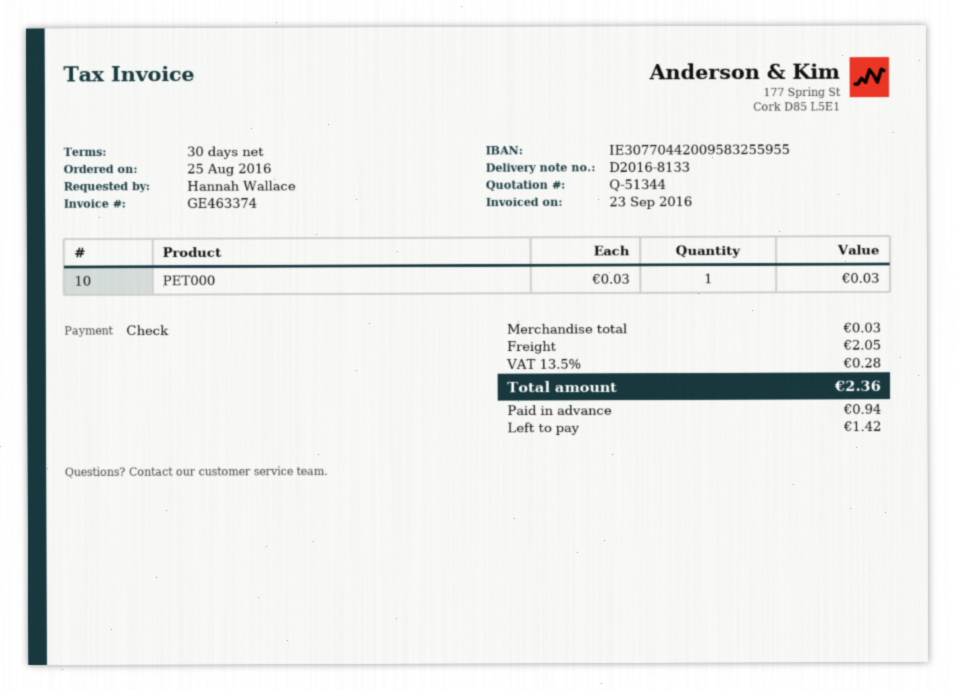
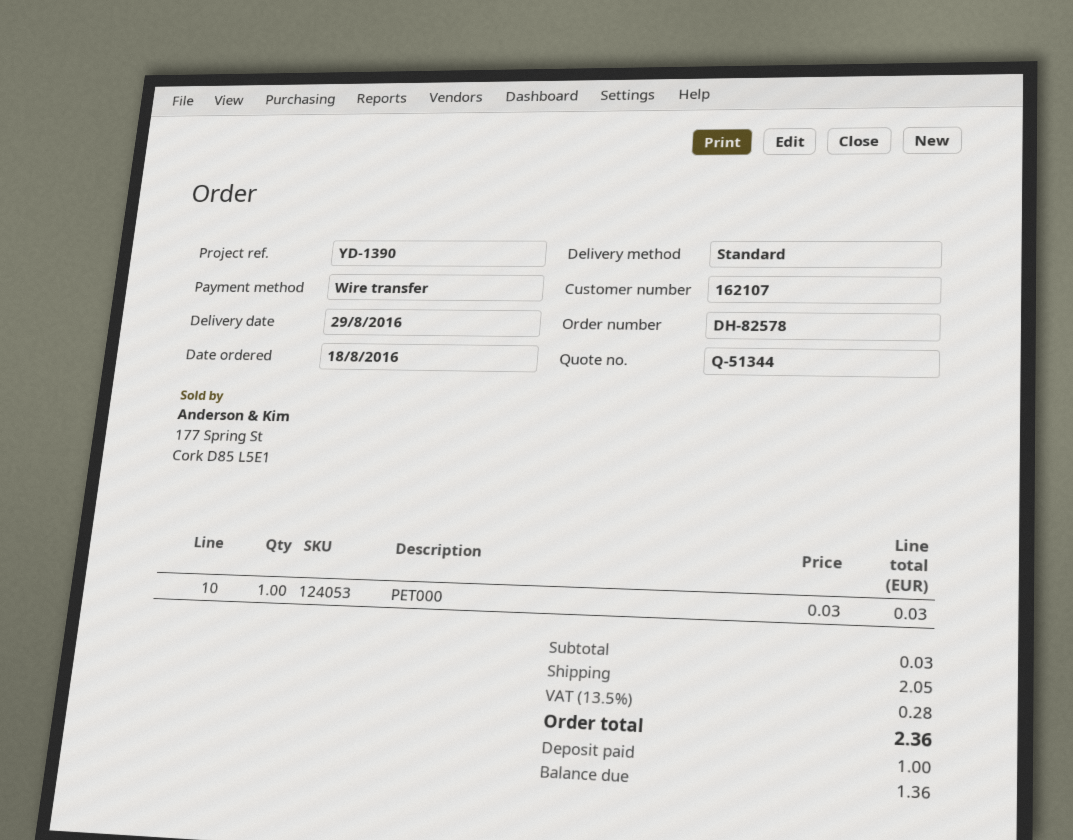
order date: 2016-08-25 -> 2016-08-18
payment method: cheque -> bank transfer
deposit: 0.94 -> 1.00
balance: 1.42 -> 1.36

